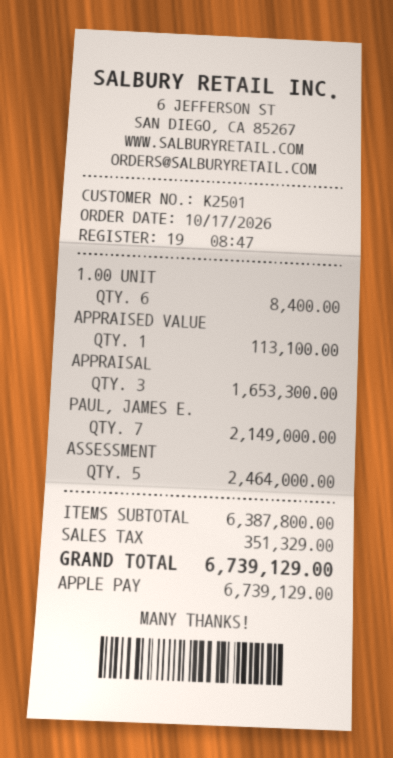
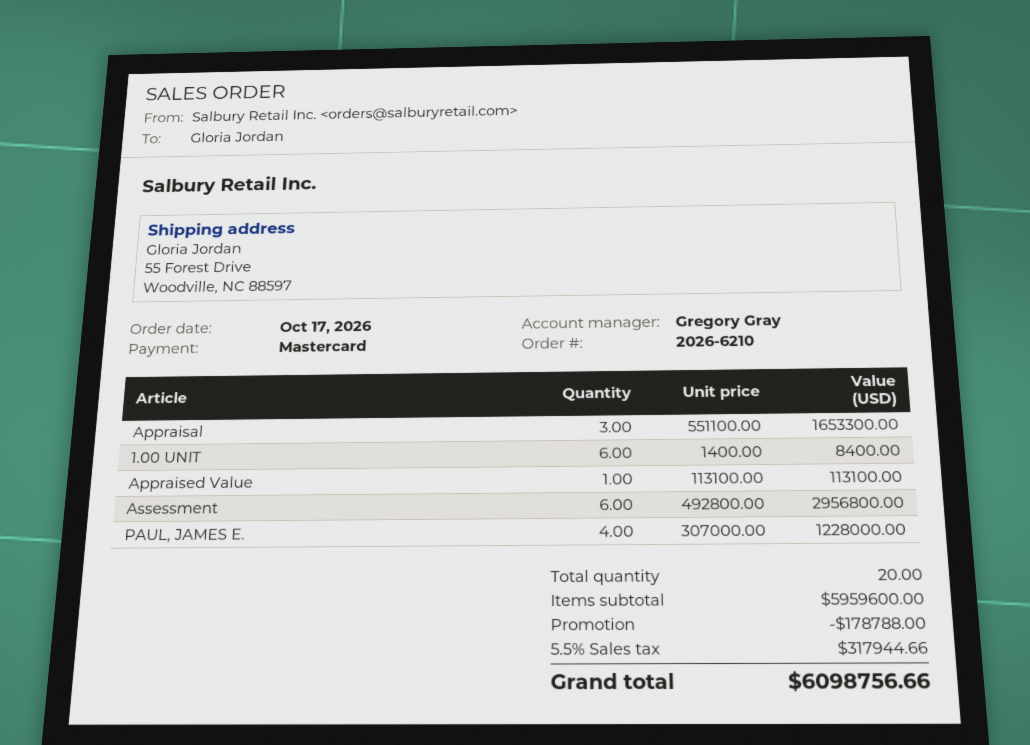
payment method: Apple Pay -> Mastercard
PAUL, JAMES E.: 7 for 2149000.00 -> 4 for 1228000.00
ASSESSMENT: 5 for 2464000.00 -> 6 for 2956800.00
subtotal: 6387800.00 -> 5959600.00
discount: none -> 178788.00
tax: 351329.00 -> 317944.66
total: 6739129.00 -> 6098756.66

